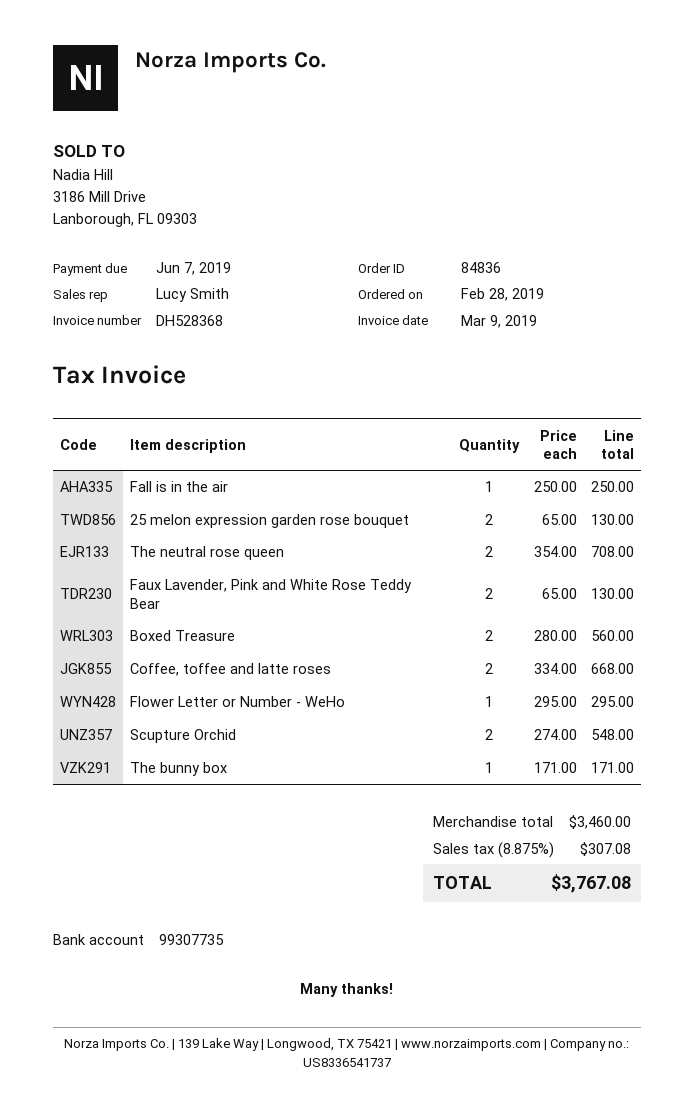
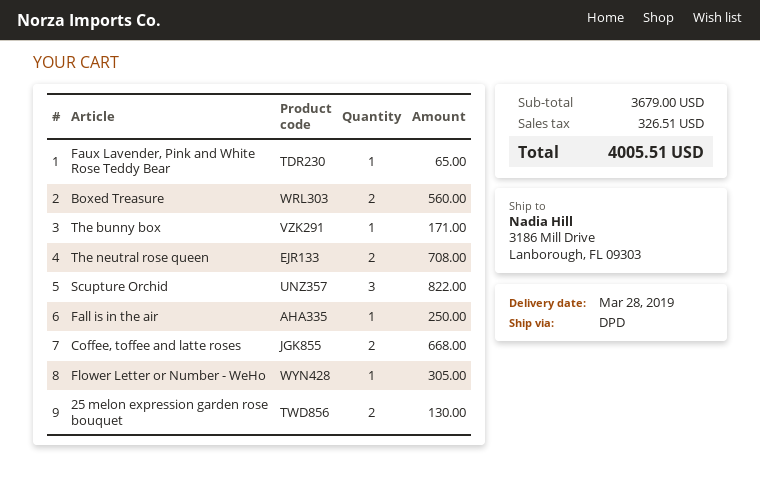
Faux Lavender, Pink and White Rose Teddy Bear: 2 for 130.00 -> 1 for 65.00
Flower Letter or Number - WeHo: 1 for 295.00 -> 1 for 305.00
Scupture Orchid: 2 for 548.00 -> 3 for 822.00
subtotal: 3460.00 -> 3679.00
tax: 307.08 -> 326.51
total: 3767.08 -> 4005.51

